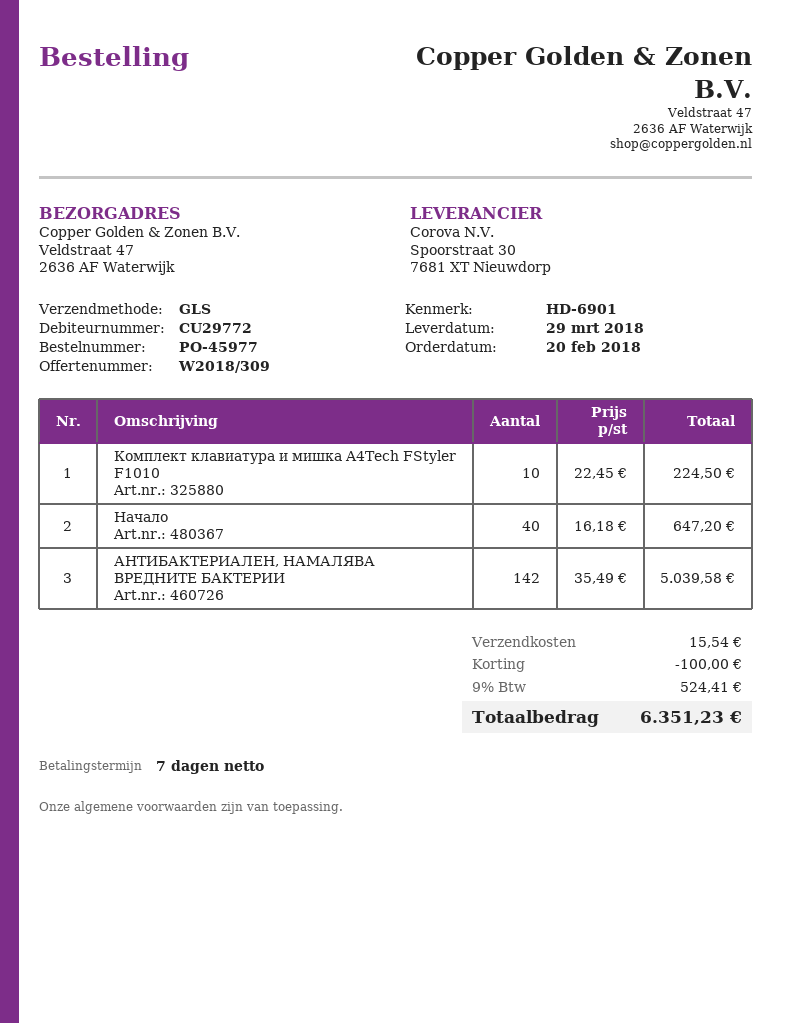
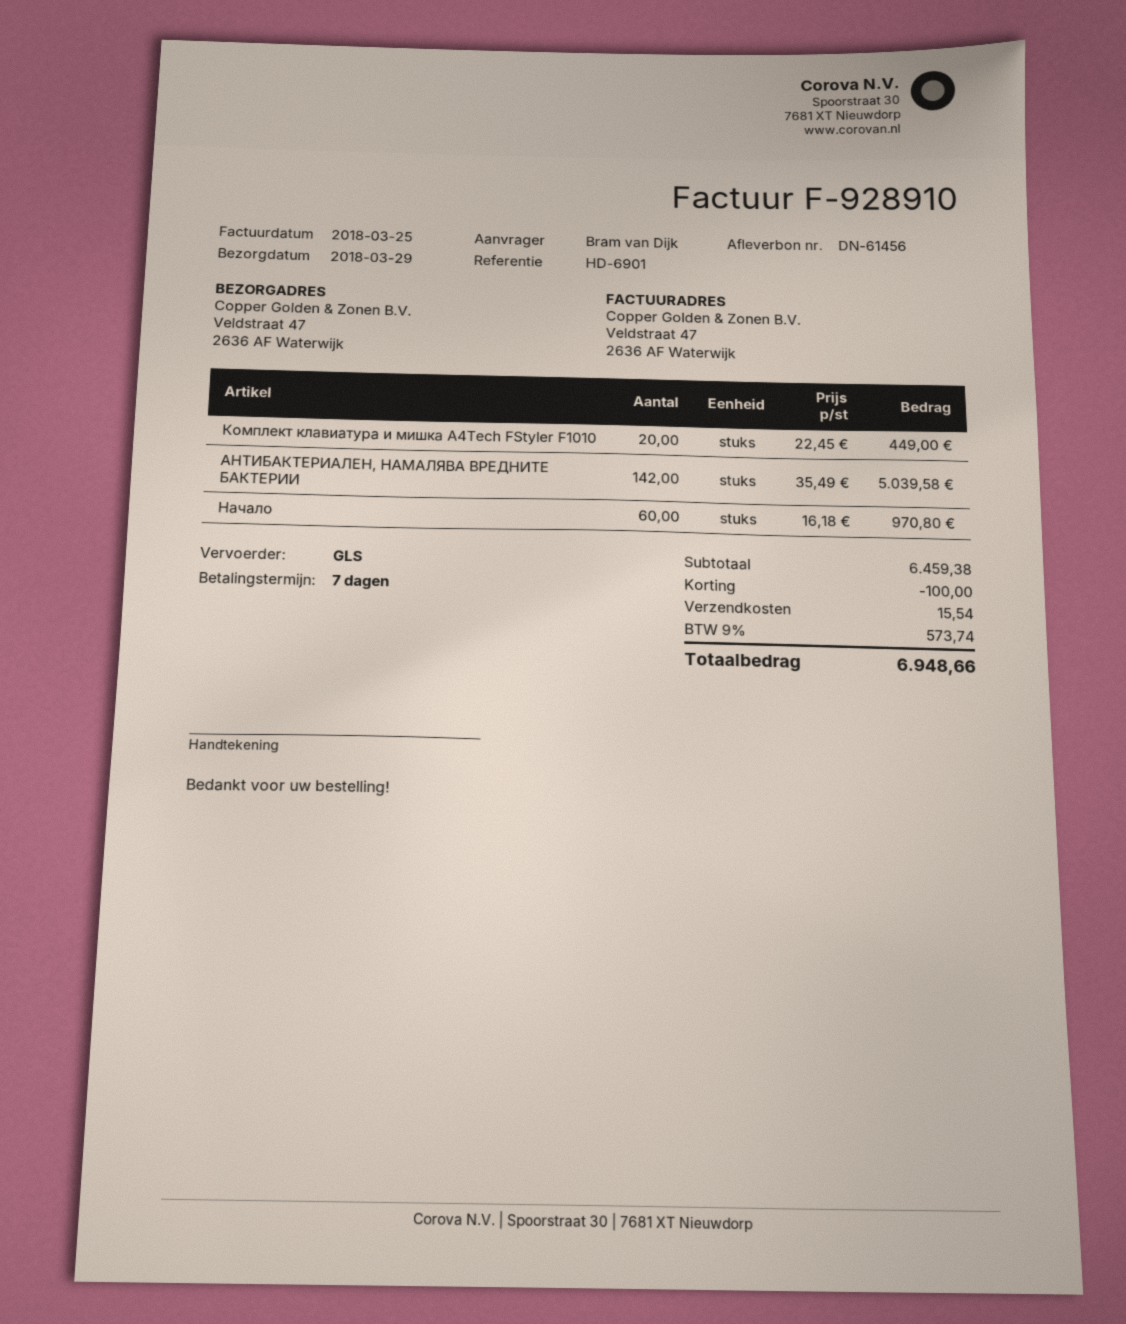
Комплект клавиатура и мишка A4Tech FStyler F1010: 10 x 22.45 = 224.50 -> 20 x 22.45 = 449.00
Начало: 40 x 16.18 = 647.20 -> 60 x 16.18 = 970.80
tax: 9% = 524.41 -> 9% = 573.74
total: 6351.23 -> 6948.66

